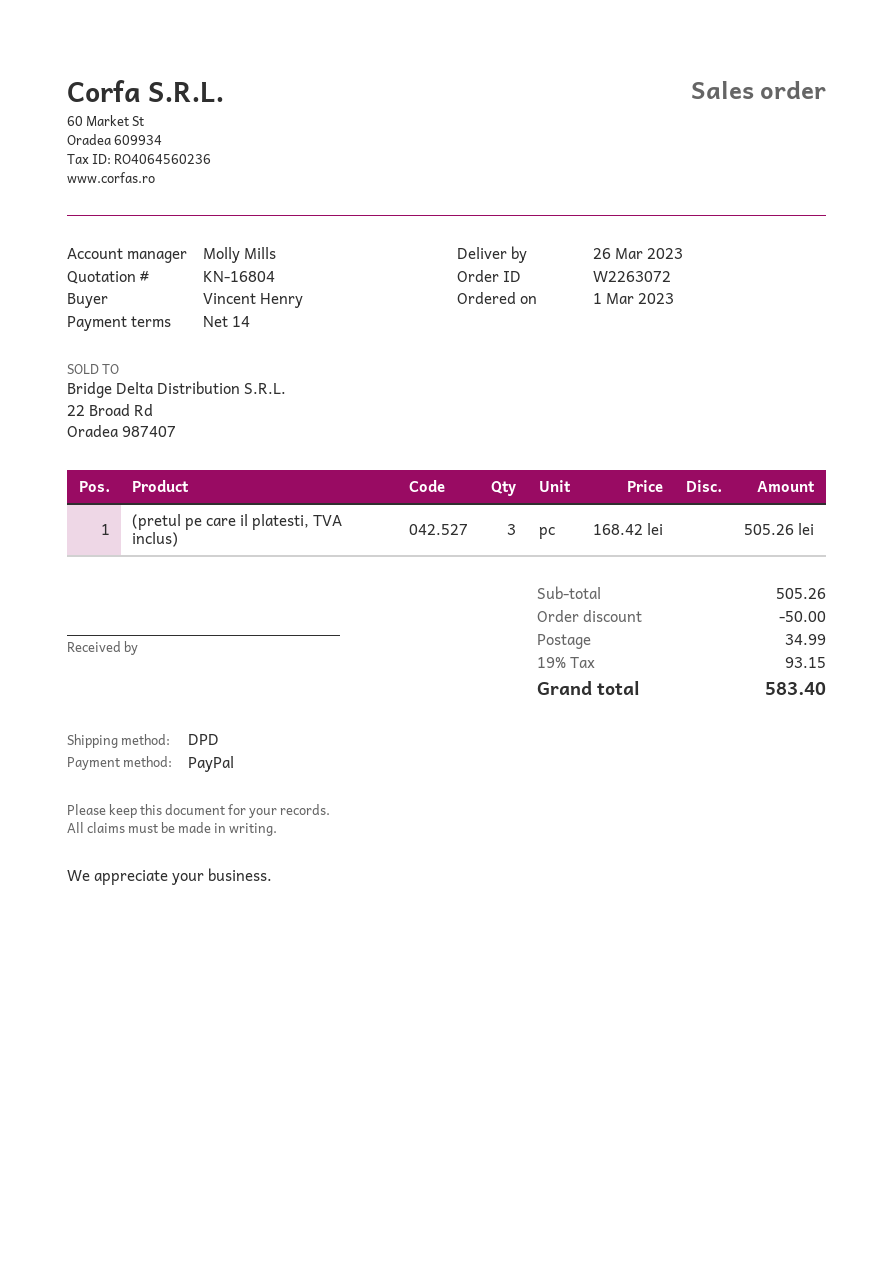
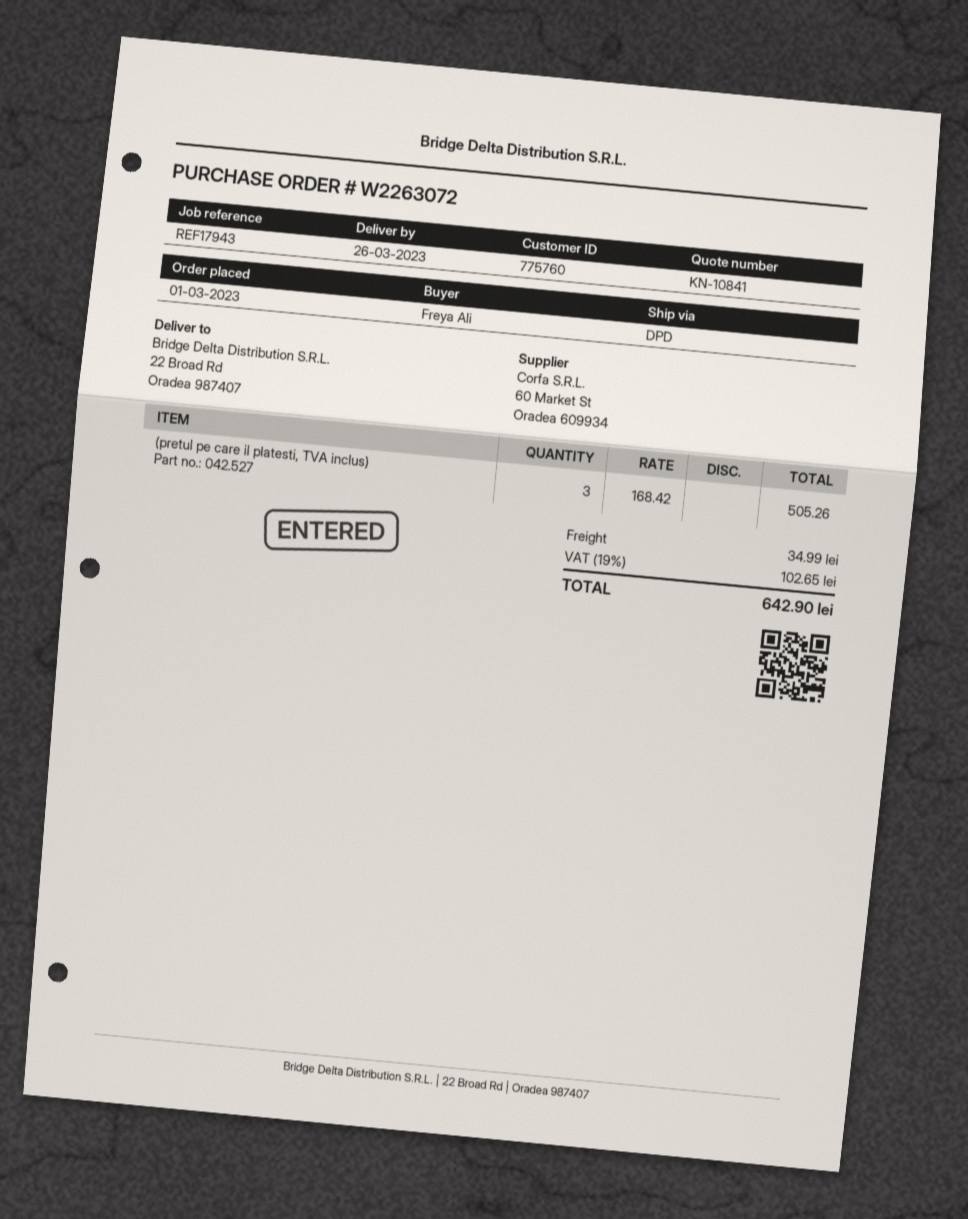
quote number: KN-16804 -> KN-10841
ordered by: Vincent Henry -> Freya Ali
discount: 50.00 -> none
tax: 19% = 93.15 -> 19% = 102.65
total: 583.40 -> 642.90

